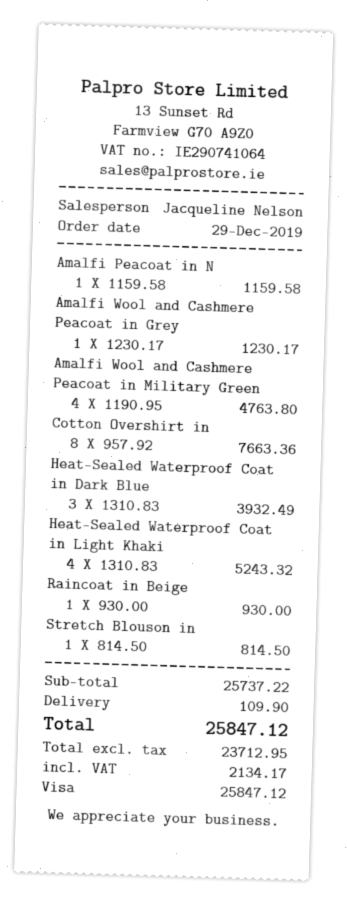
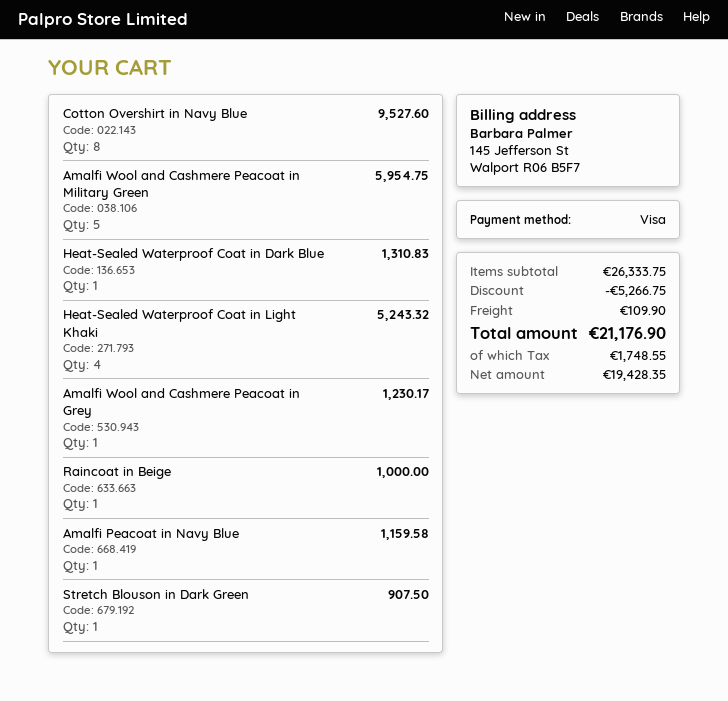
Amalfi Wool and Cashmere Peacoat in Military Green: 4 for 4763.80 -> 5 for 5954.75
Cotton Overshirt in: 8 for 7663.36 -> 8 for 9527.60
Heat-Sealed Waterproof Coat in Dark Blue: 3 for 3932.49 -> 1 for 1310.83
Raincoat in Beige: 1 for 930.00 -> 1 for 1000.00
Stretch Blouson in: 1 for 814.50 -> 1 for 907.50
subtotal: 25737.22 -> 26333.75
discount: none -> 5266.75
net: 23712.95 -> 19428.35
tax: 2134.17 -> 1748.55
total: 25847.12 -> 21176.90

